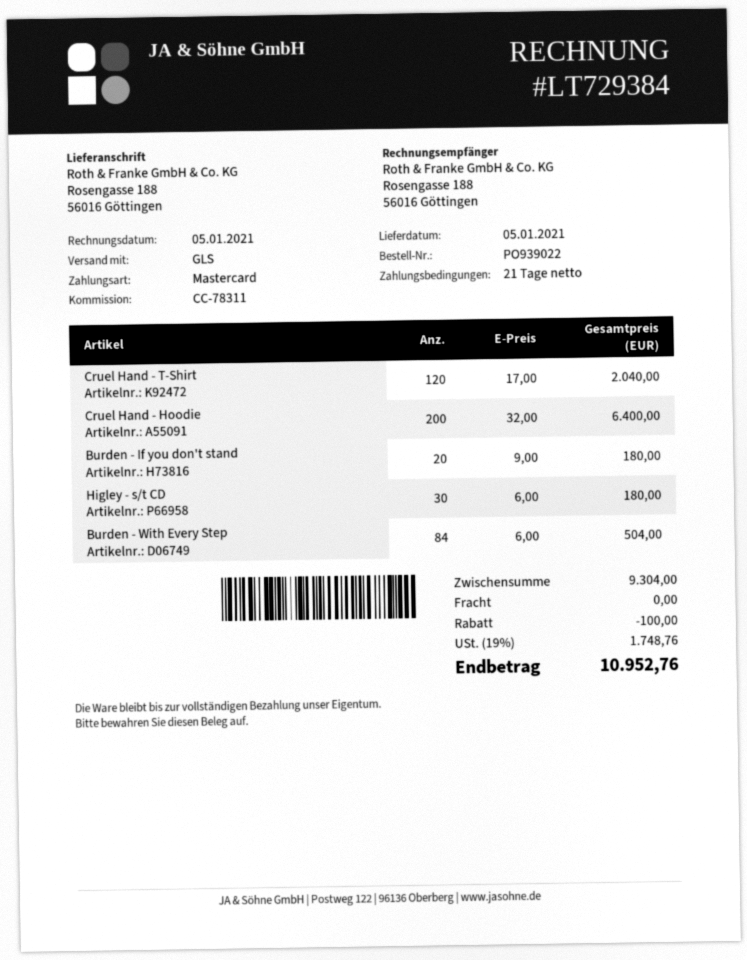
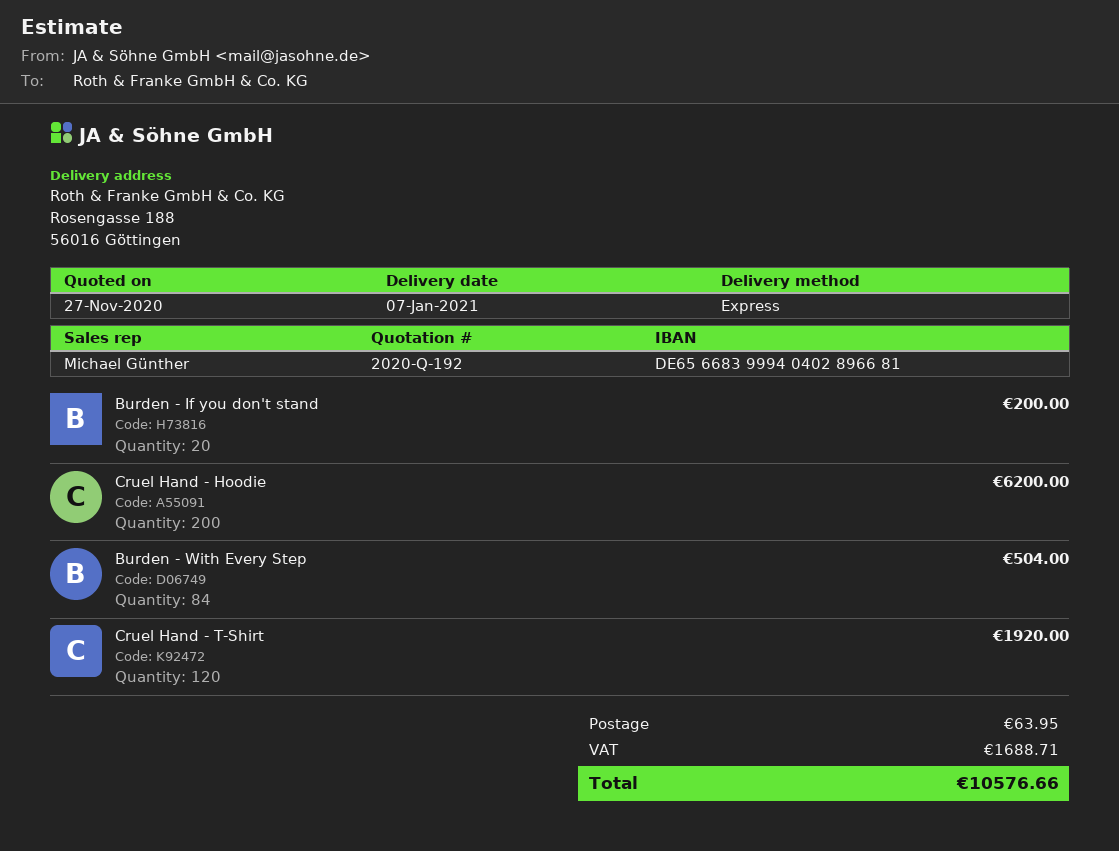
delivery date: 2021-01-05 -> 2021-01-07
shipping method: GLS -> express
Cruel Hand - T-Shirt: 120 for 2040.00 -> 120 for 1920.00
Cruel Hand - Hoodie: 200 for 6400.00 -> 200 for 6200.00
Burden - If you don't stand: 20 for 180.00 -> 20 for 200.00
Higley - s/t CD: 30 for 180.00 -> none
discount: 100.00 -> none
shipping: 0.00 -> 63.95
tax: 1748.76 -> 1688.71
total: 10952.76 -> 10576.66

